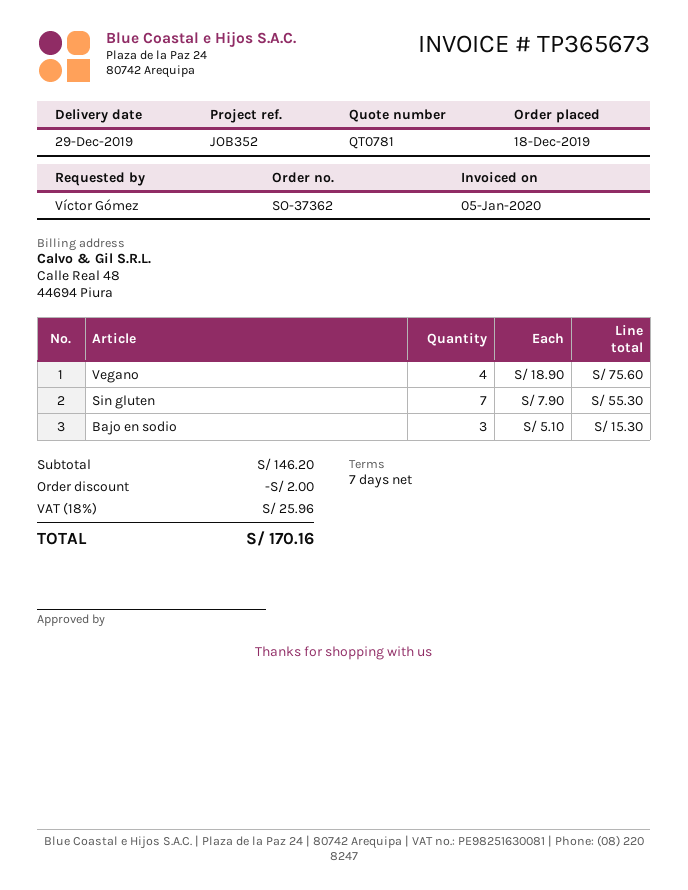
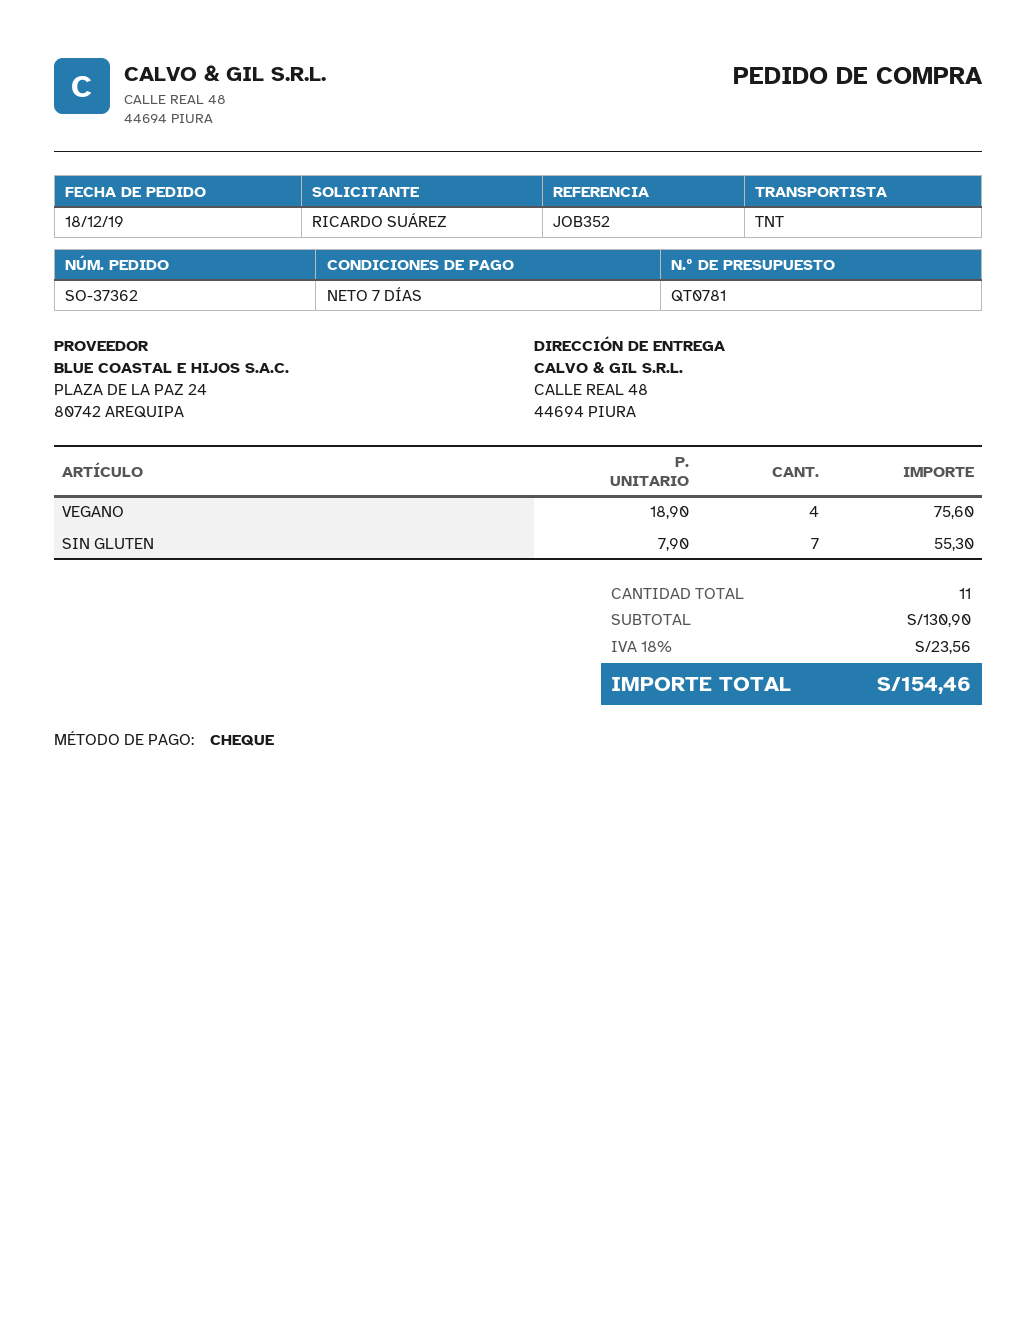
ordered by: Víctor Gómez -> RICARDO SUÁREZ
Bajo en sodio: 3 x 5.10 = 15.30 -> none
subtotal: 146.20 -> 130.90
discount: 2.00 -> none
tax: 18% = 25.96 -> 18% = 23.56
total: 170.16 -> 154.46

